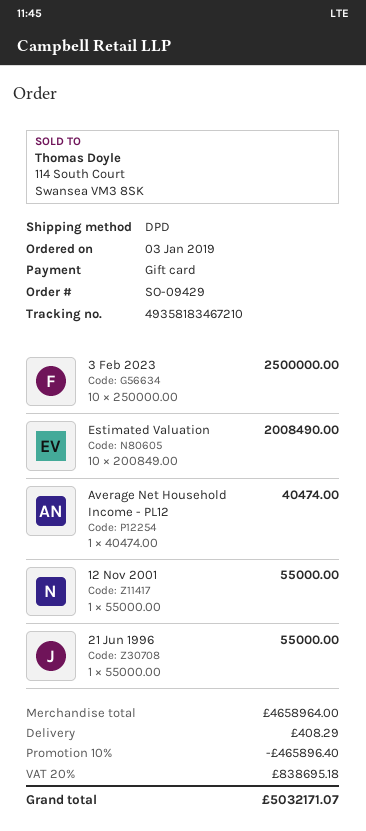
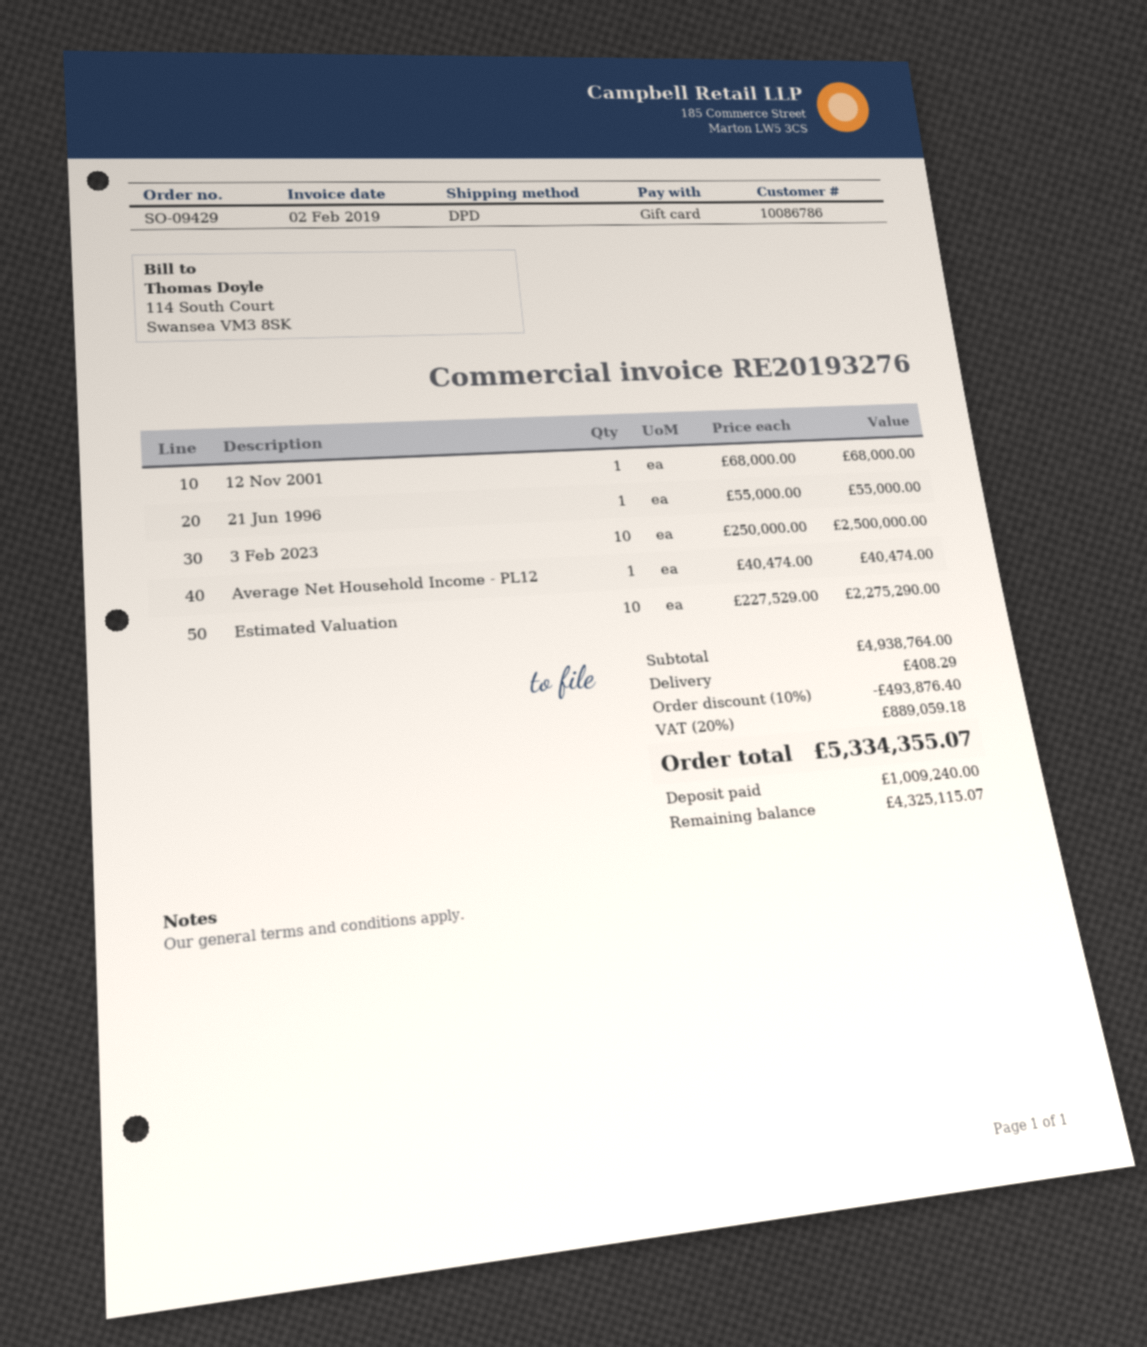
Estimated Valuation: 10 x 200849.00 = 2008490.00 -> 10 x 227529.00 = 2275290.00
12 Nov 2001: 1 x 55000.00 = 55000.00 -> 1 x 68000.00 = 68000.00
subtotal: 4658964.00 -> 4938764.00
discount: 10% = 465896.40 -> 10% = 493876.40
tax: 20% = 838695.18 -> 20% = 889059.18
total: 5032171.07 -> 5334355.07

